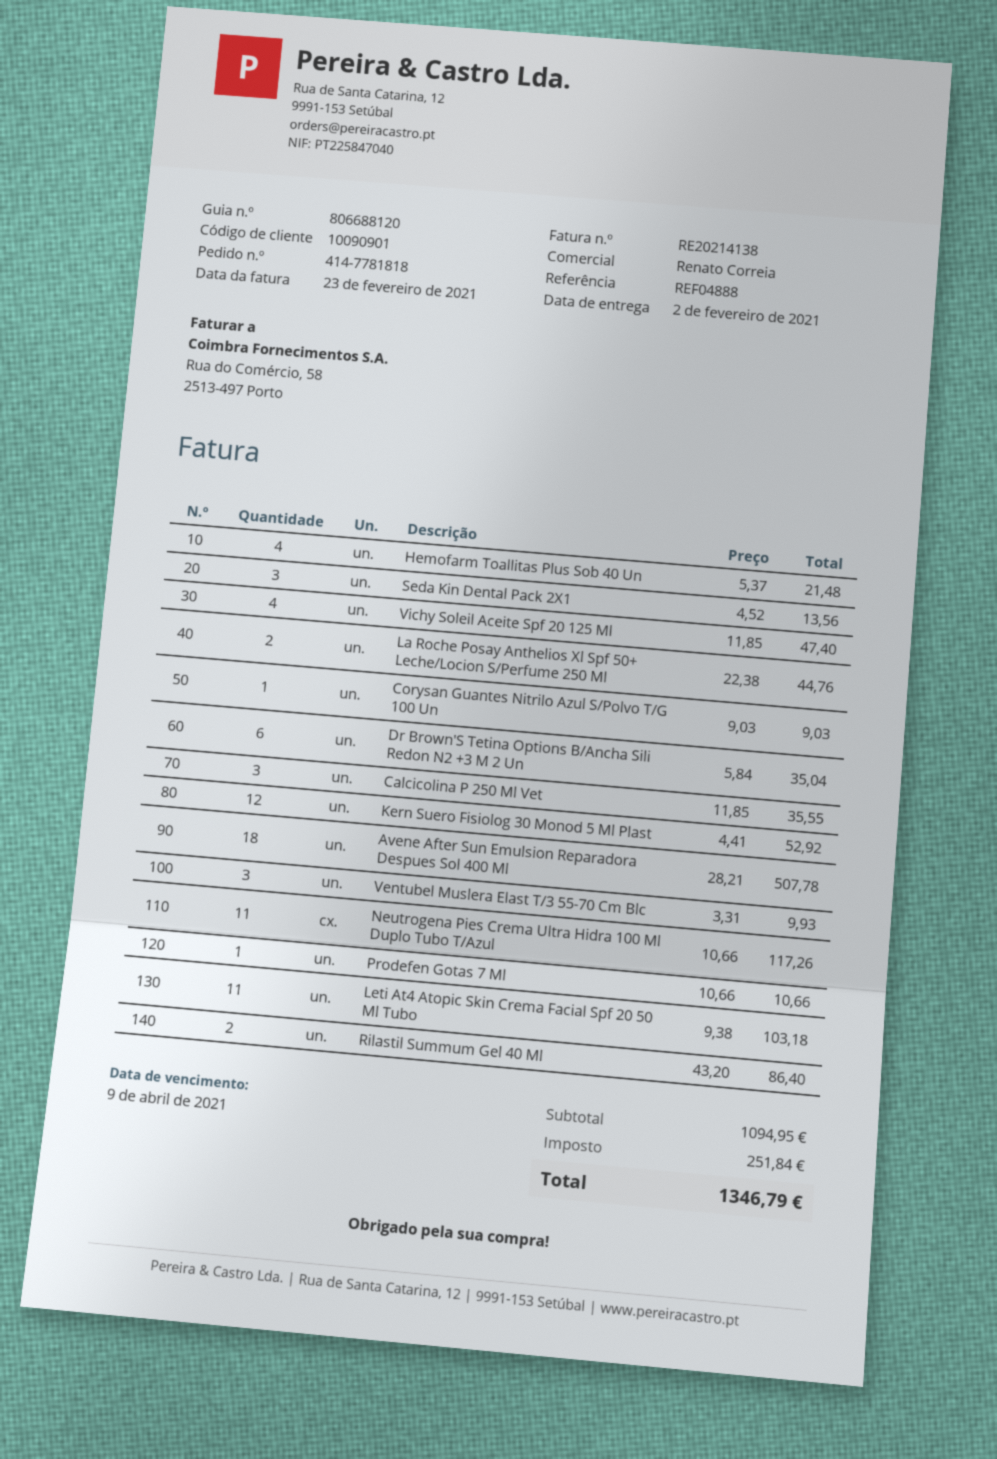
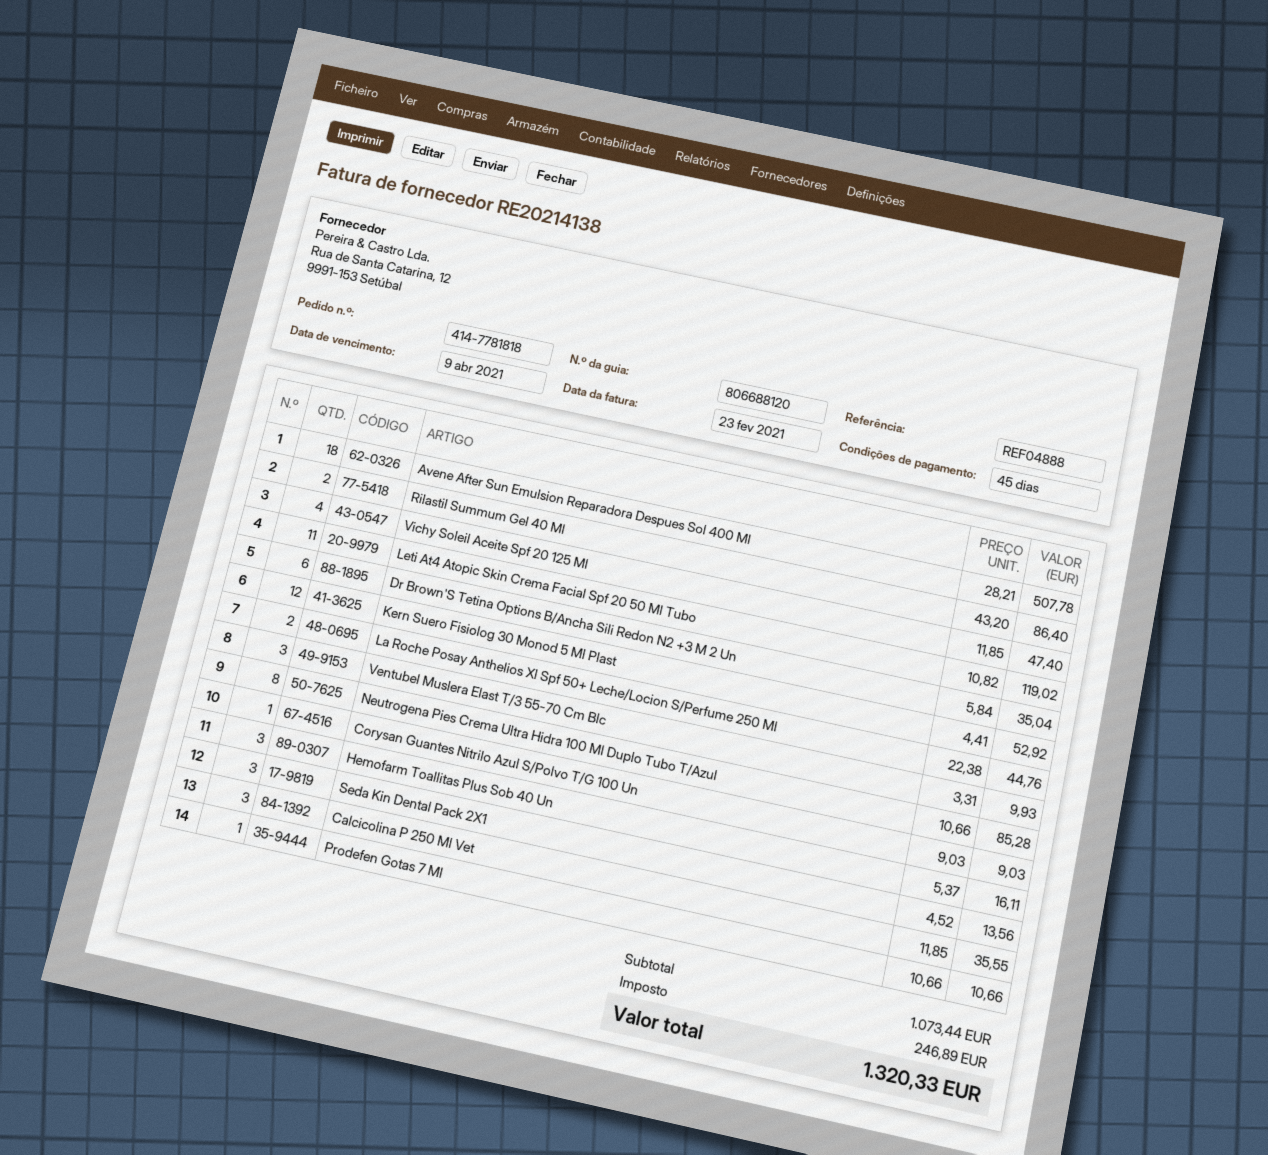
Hemofarm Toallitas Plus Sob 40 Un: 4 x 5.37 = 21.48 -> 3 x 5.37 = 16.11
Neutrogena Pies Crema Ultra Hidra 100 Ml Duplo Tubo T/Azul: 11 x 10.66 = 117.26 -> 8 x 10.66 = 85.28
Leti At4 Atopic Skin Crema Facial Spf 20 50 Ml Tubo: 11 x 9.38 = 103.18 -> 11 x 10.82 = 119.02
subtotal: 1094.95 -> 1073.44
tax: 251.84 -> 246.89
total: 1346.79 -> 1320.33

